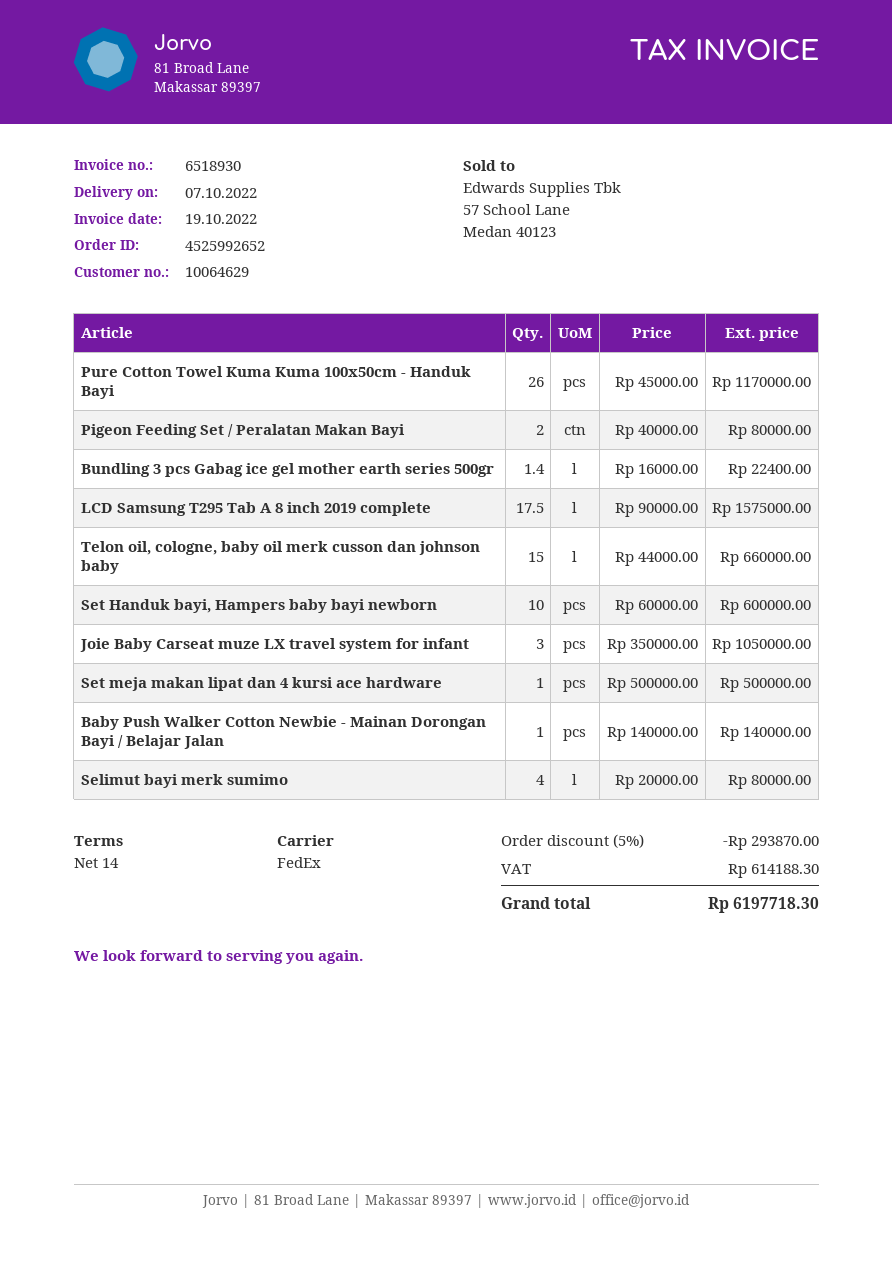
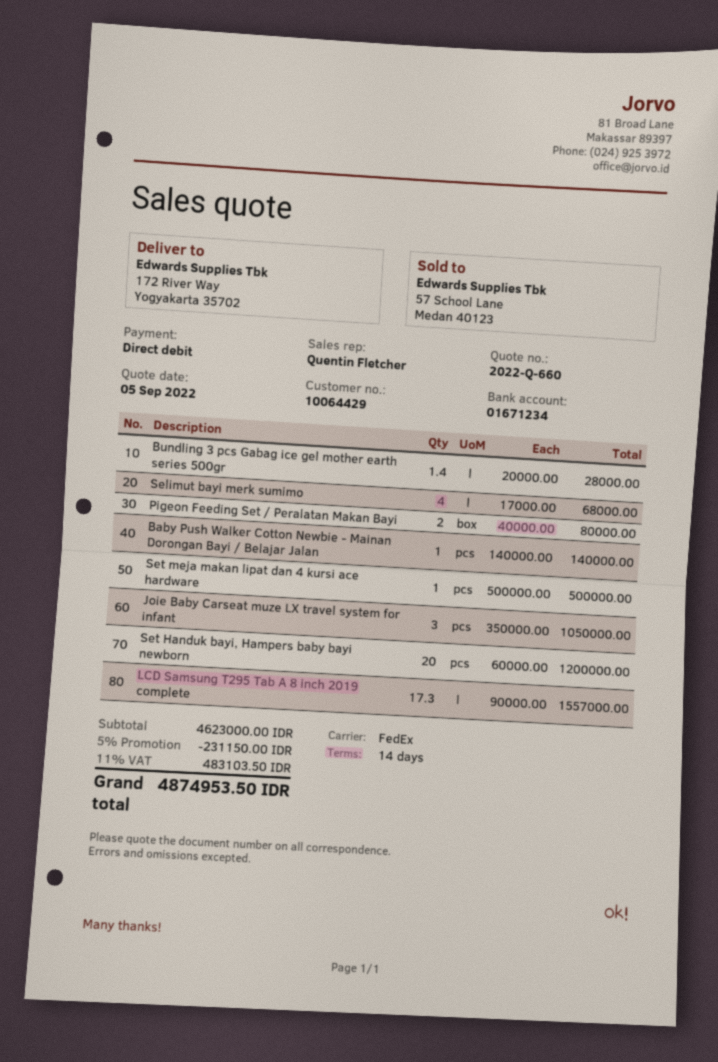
customer number: 10064629 -> 10064429
Pure Cotton Towel Kuma Kuma 100x50cm - Handuk Bayi: 26 x 45000.00 = 1170000.00 -> none
Bundling 3 pcs Gabag ice gel mother earth series 500gr: 1.4 x 16000.00 = 22400.00 -> 1.4 x 20000.00 = 28000.00
LCD Samsung T295 Tab A 8 inch 2019 complete: 17.5 x 90000.00 = 1575000.00 -> 17.3 x 90000.00 = 1557000.00
Telon oil, cologne, baby oil merk cusson dan johnson baby: 15 x 44000.00 = 660000.00 -> none
Set Handuk bayi, Hampers baby bayi newborn: 10 x 60000.00 = 600000.00 -> 20 x 60000.00 = 1200000.00
Selimut bayi merk sumimo: 4 x 20000.00 = 80000.00 -> 4 x 17000.00 = 68000.00
discount: 5% = 293870.00 -> 5% = 231150.00
tax: 614188.30 -> 483103.50
total: 6197718.30 -> 4874953.50

